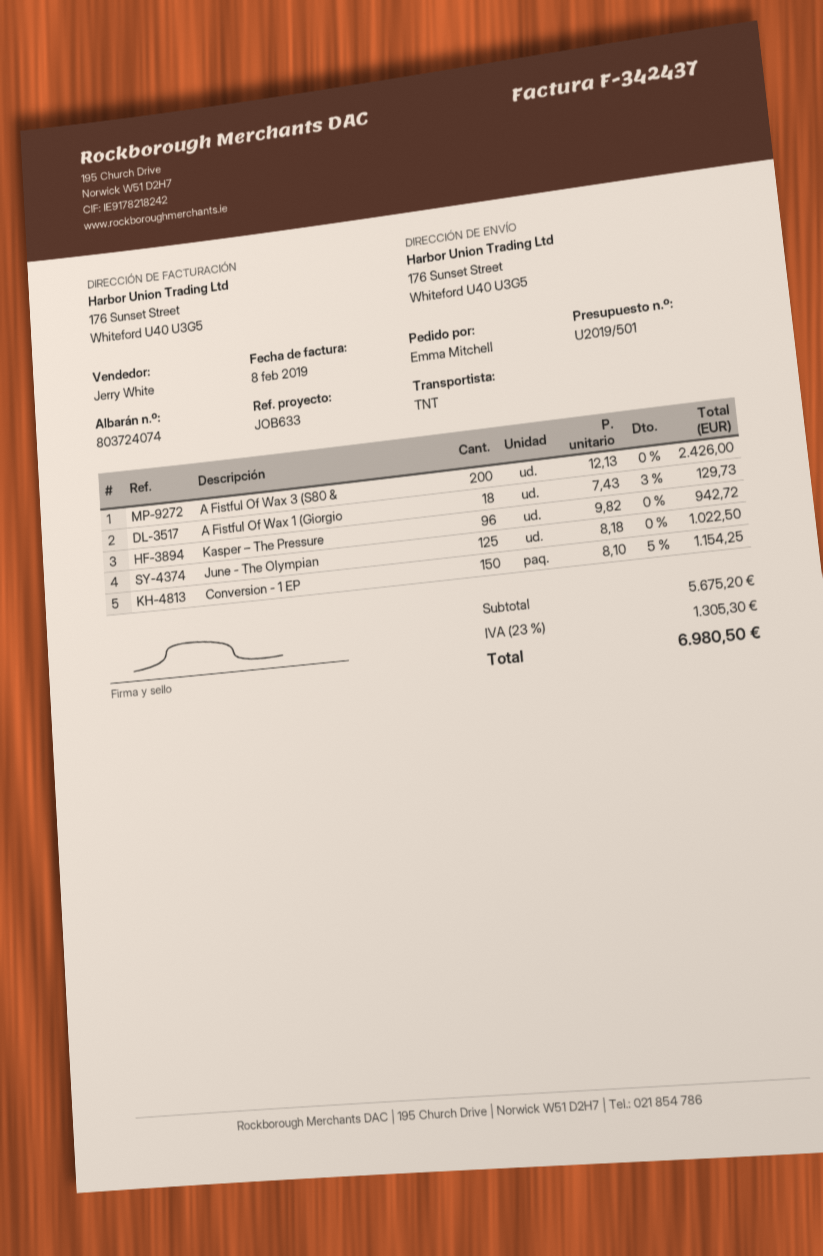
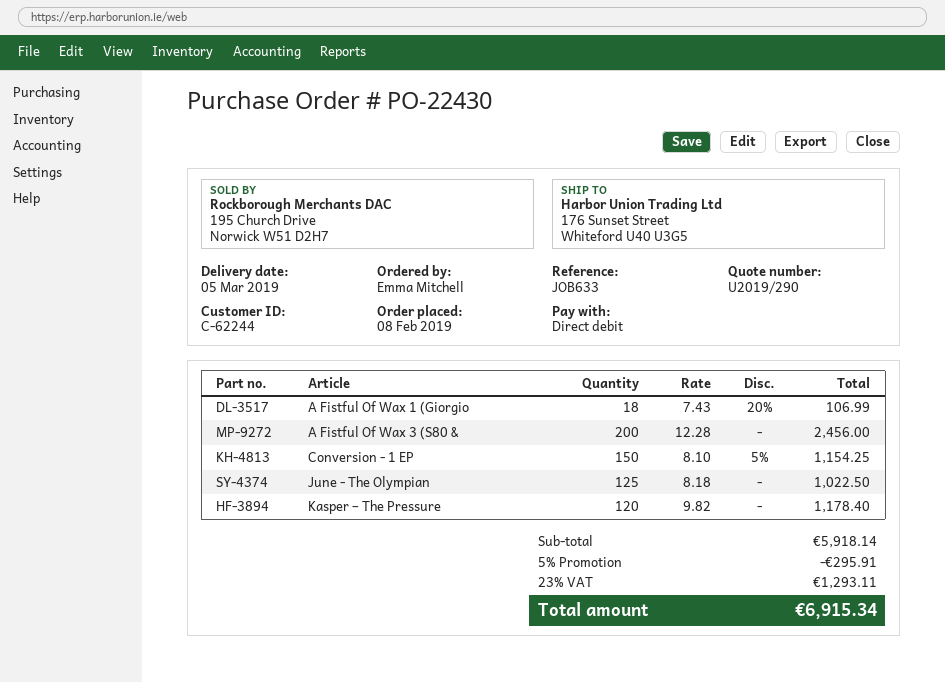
quote number: U2019/501 -> U2019/290
A Fistful Of Wax 3 (S80 &: 200 x 12.13 = 2426.00 -> 200 x 12.28 = 2456.00
A Fistful Of Wax 1 (Giorgio: 18 x 7.43 - 3% = 129.73 -> 18 x 7.43 - 20% = 106.99
Kasper – The Pressure: 96 x 9.82 = 942.72 -> 120 x 9.82 = 1178.40
subtotal: 5675.20 -> 5918.14
discount: none -> 5% = 295.91
tax: 23% = 1305.30 -> 23% = 1293.11
total: 6980.50 -> 6915.34

